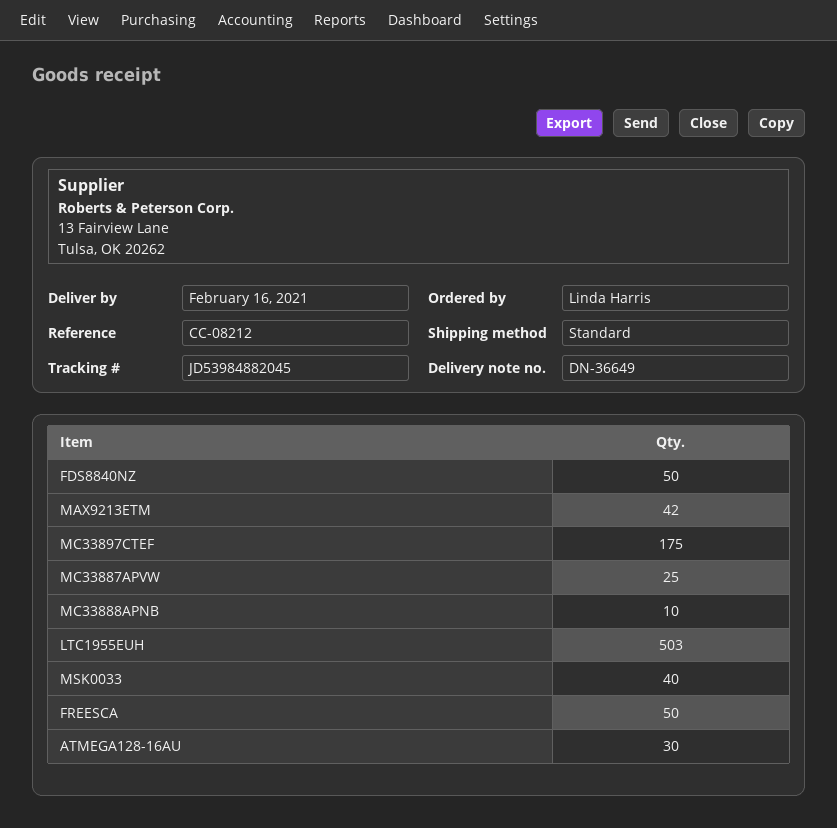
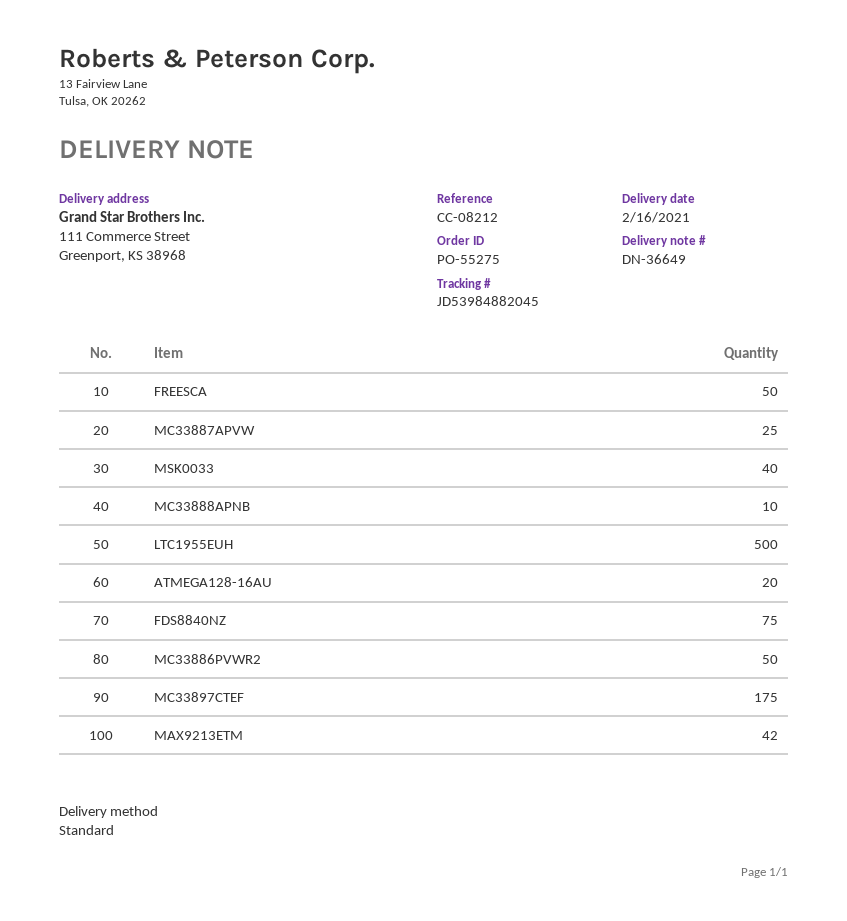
FDS8840NZ: 50 -> 75
LTC1955EUH: 503 -> 500
ATMEGA128-16AU: 30 -> 20
MC33886PVWR2: none -> 50

